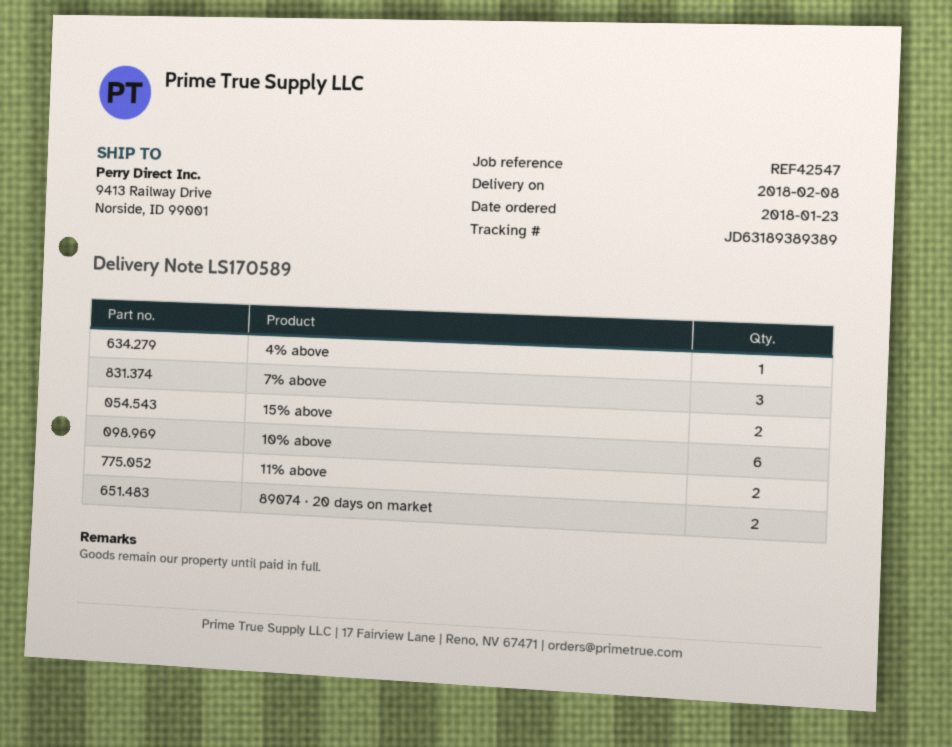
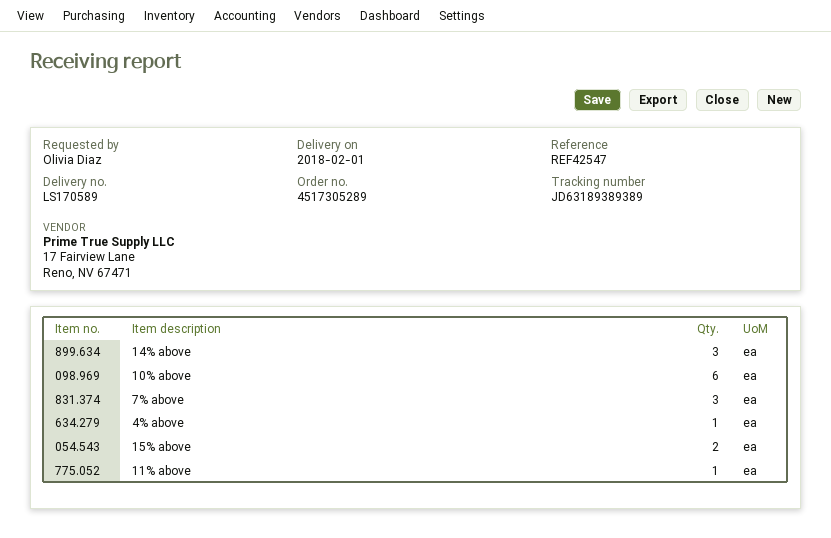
delivery date: 2018-02-08 -> 2018-02-01
11% above: 2 -> 1
89074 · 20 days on market: 2 -> none
14% above: none -> 3

